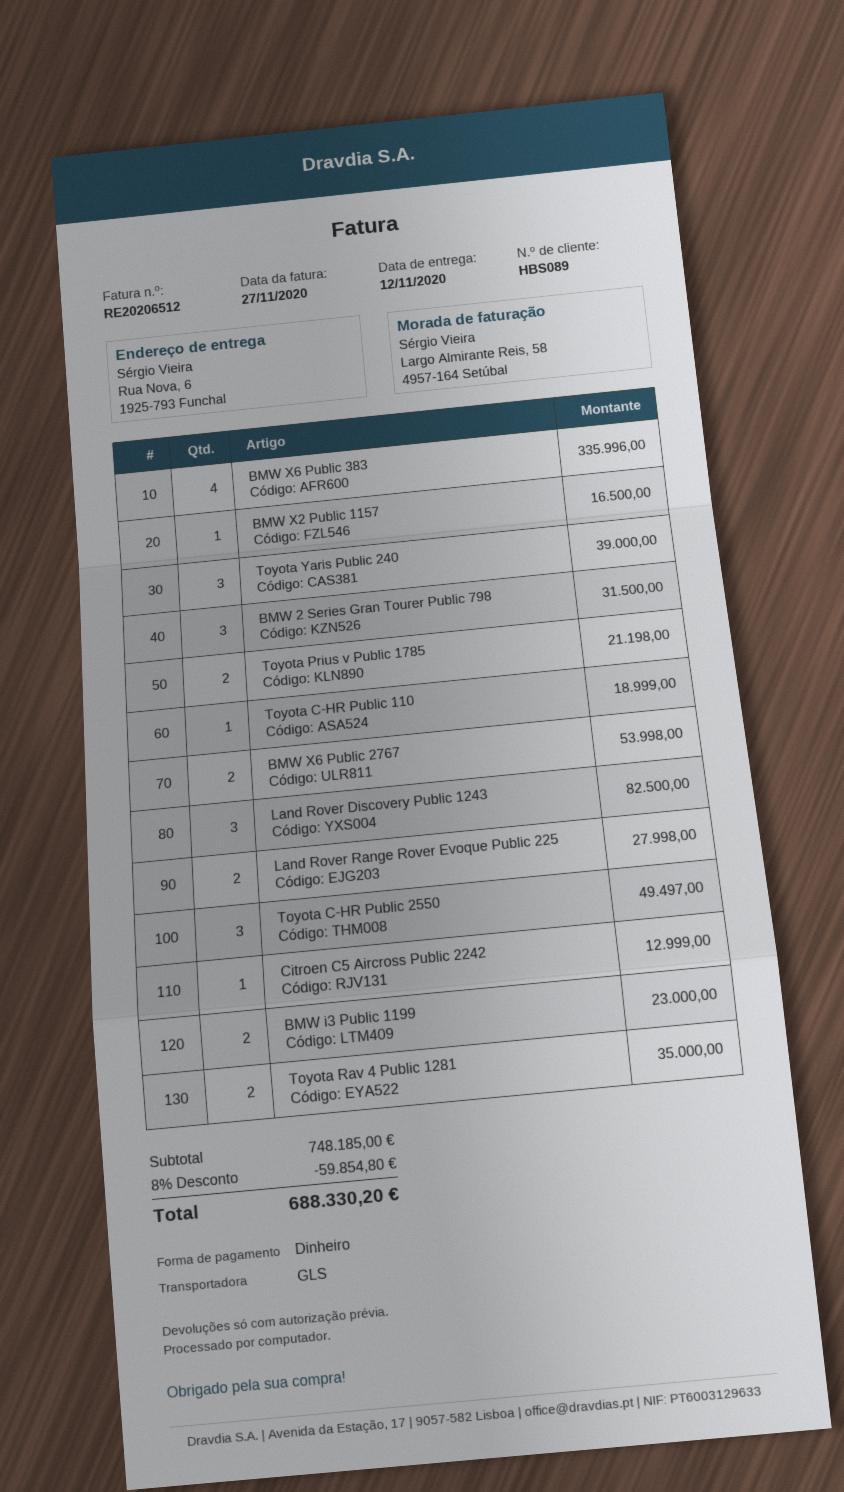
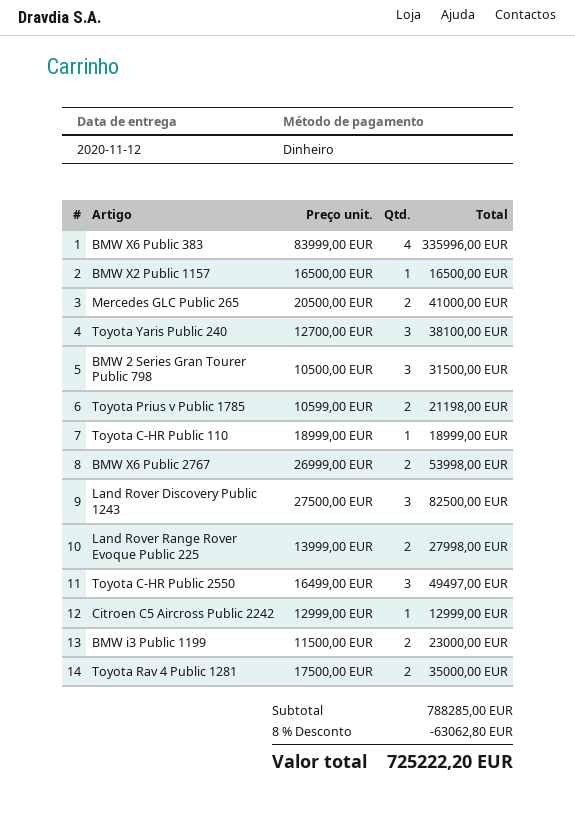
Toyota Yaris Public 240: 3 for 39000.00 -> 3 for 38100.00
Mercedes GLC Public 265: none -> 2 for 41000.00
subtotal: 748185.00 -> 788285.00
discount: 8% = 59854.80 -> 8% = 63062.80
total: 688330.20 -> 725222.20

